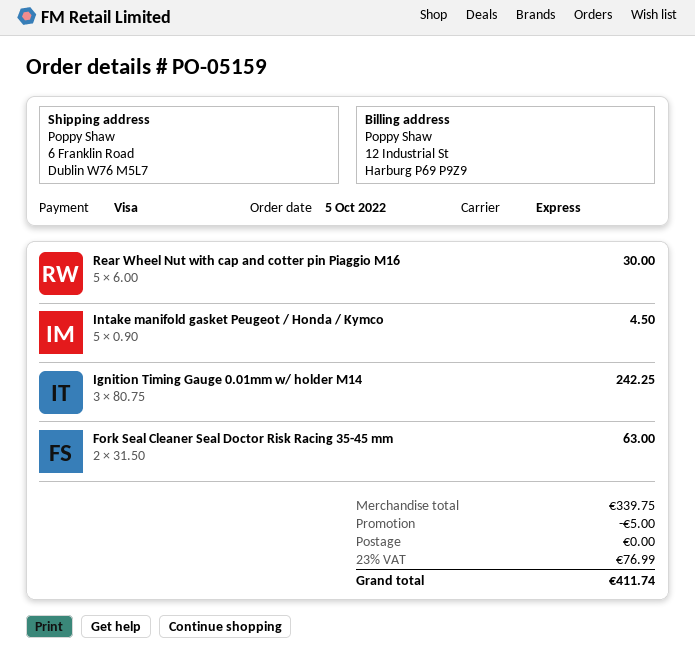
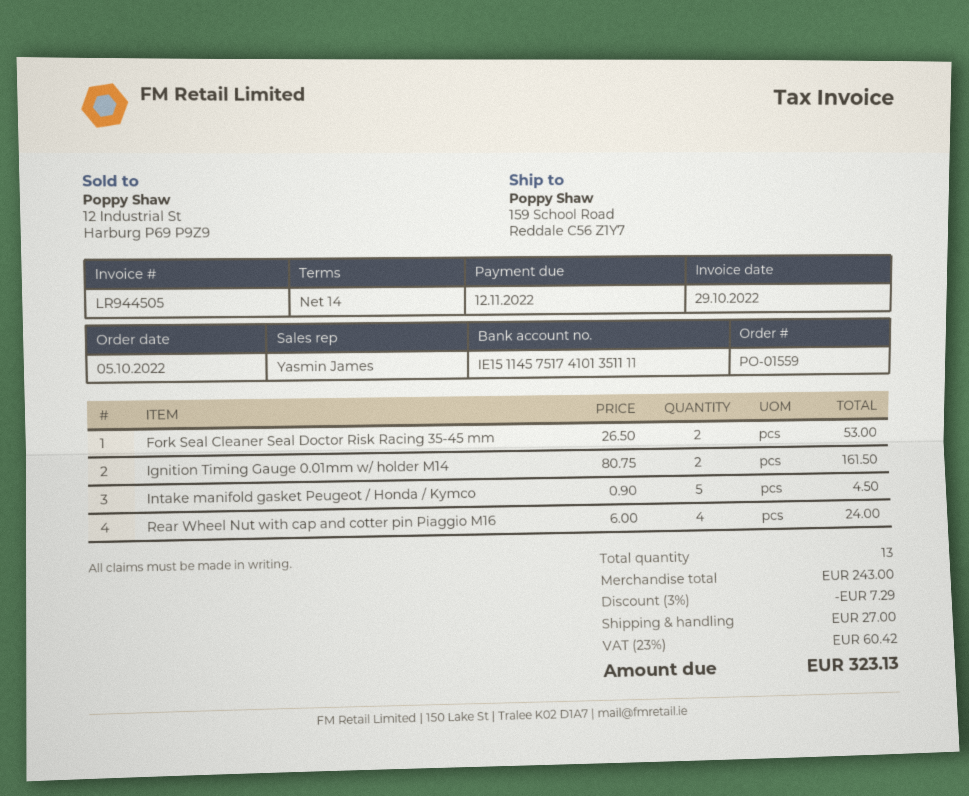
order number: PO-05159 -> PO-01559
ship to: 6 Franklin Road, Dublin W76 M5L7 -> 159 School Road, Reddale C56 Z1Y7
Rear Wheel Nut with cap and cotter pin Piaggio M16: 5 x 6.00 = 30.00 -> 4 x 6.00 = 24.00
Ignition Timing Gauge 0.01mm w/ holder M14: 3 x 80.75 = 242.25 -> 2 x 80.75 = 161.50
Fork Seal Cleaner Seal Doctor Risk Racing 35-45 mm: 2 x 31.50 = 63.00 -> 2 x 26.50 = 53.00
subtotal: 339.75 -> 243.00
discount: 5.00 -> 7.29
shipping: 0.00 -> 27.00
tax: 23% = 76.99 -> 23% = 60.42
total: 411.74 -> 323.13

